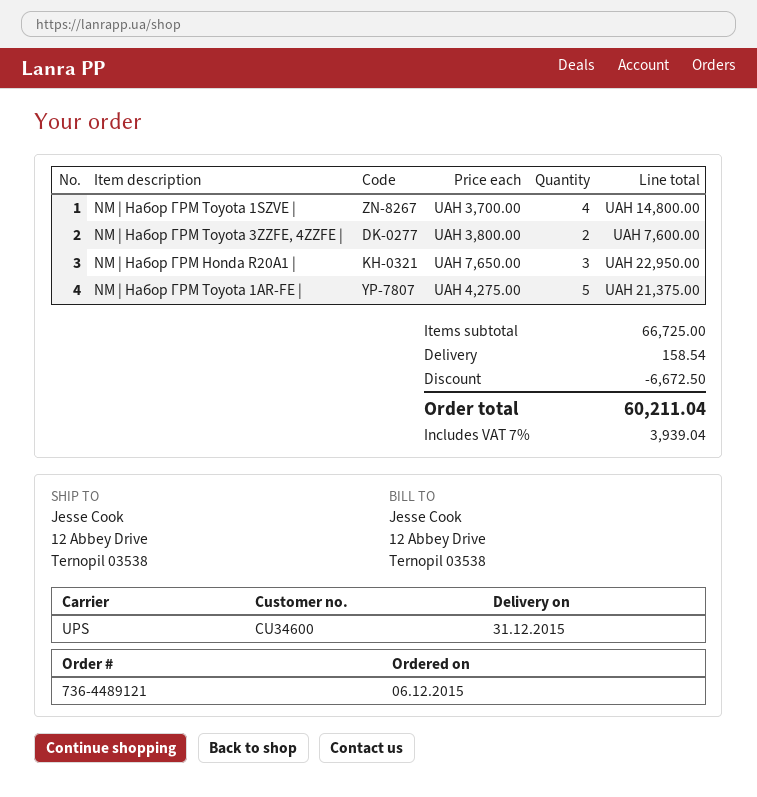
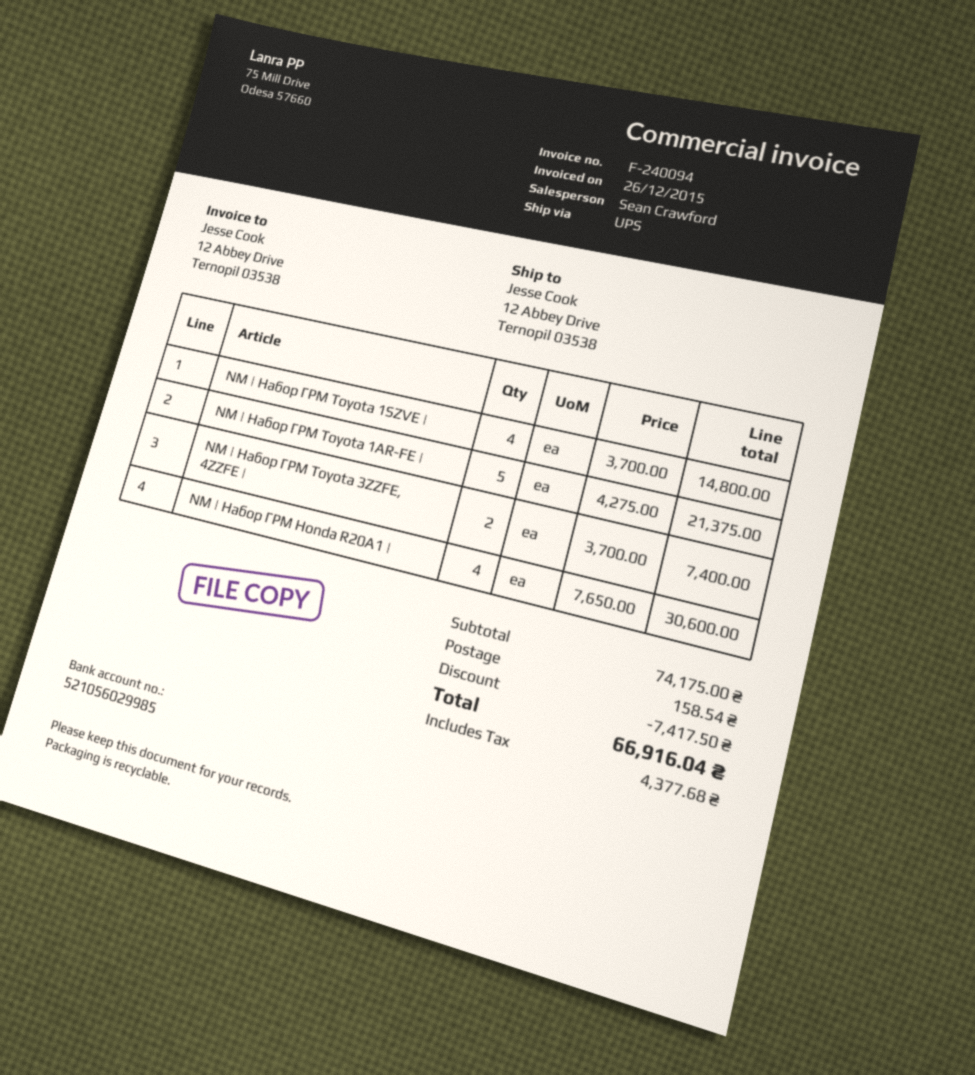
NM | Набор ГРМ Toyota 3ZZFE, 4ZZFE |: 2 x 3800.00 = 7600.00 -> 2 x 3700.00 = 7400.00
NM | Набор ГРМ Honda R20A1 |: 3 x 7650.00 = 22950.00 -> 4 x 7650.00 = 30600.00
subtotal: 66725.00 -> 74175.00
discount: 6672.50 -> 7417.50
tax: 3939.04 -> 4377.68
total: 60211.04 -> 66916.04

